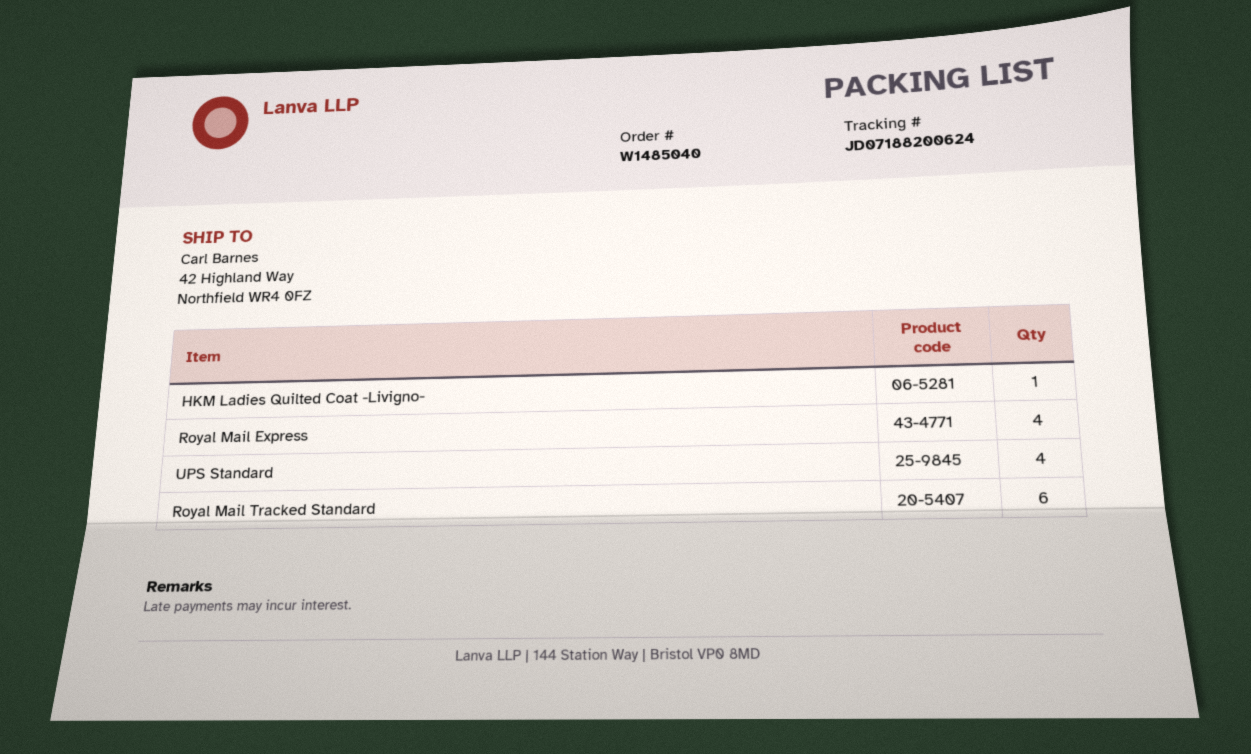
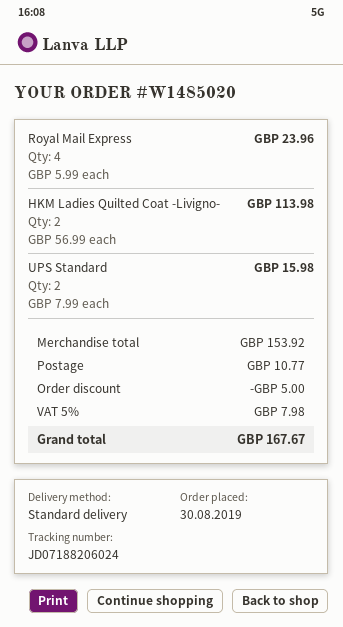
order number: W1485040 -> W1485020
tracking number: JD07188200624 -> JD07188206024
HKM Ladies Quilted Coat -Livigno-: 1 -> 2
UPS Standard: 4 -> 2
Royal Mail Tracked Standard: 6 -> none

